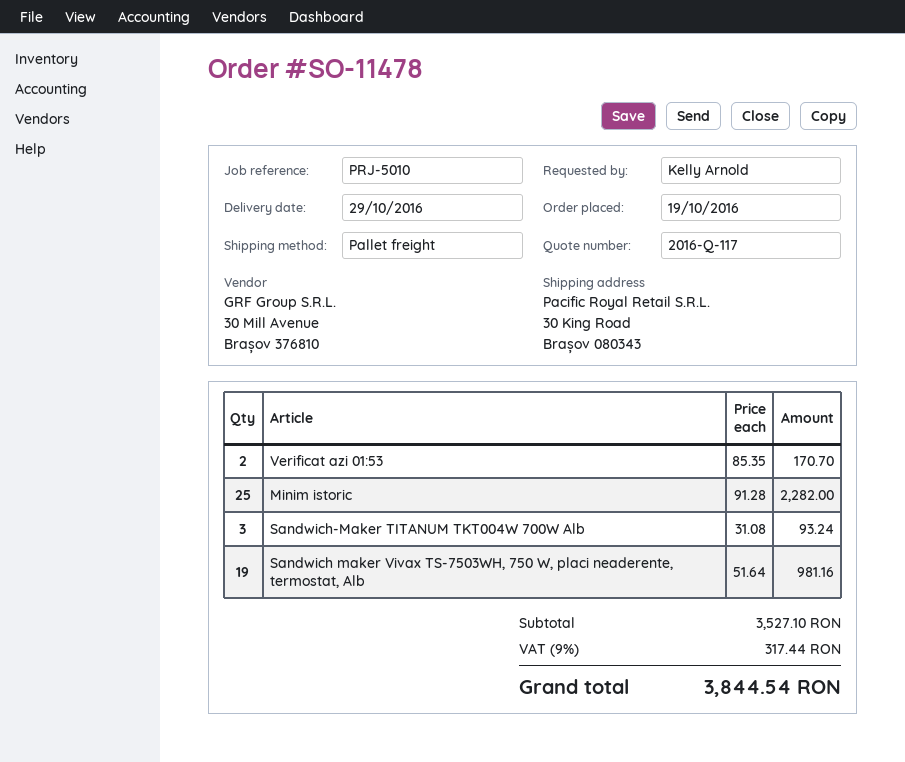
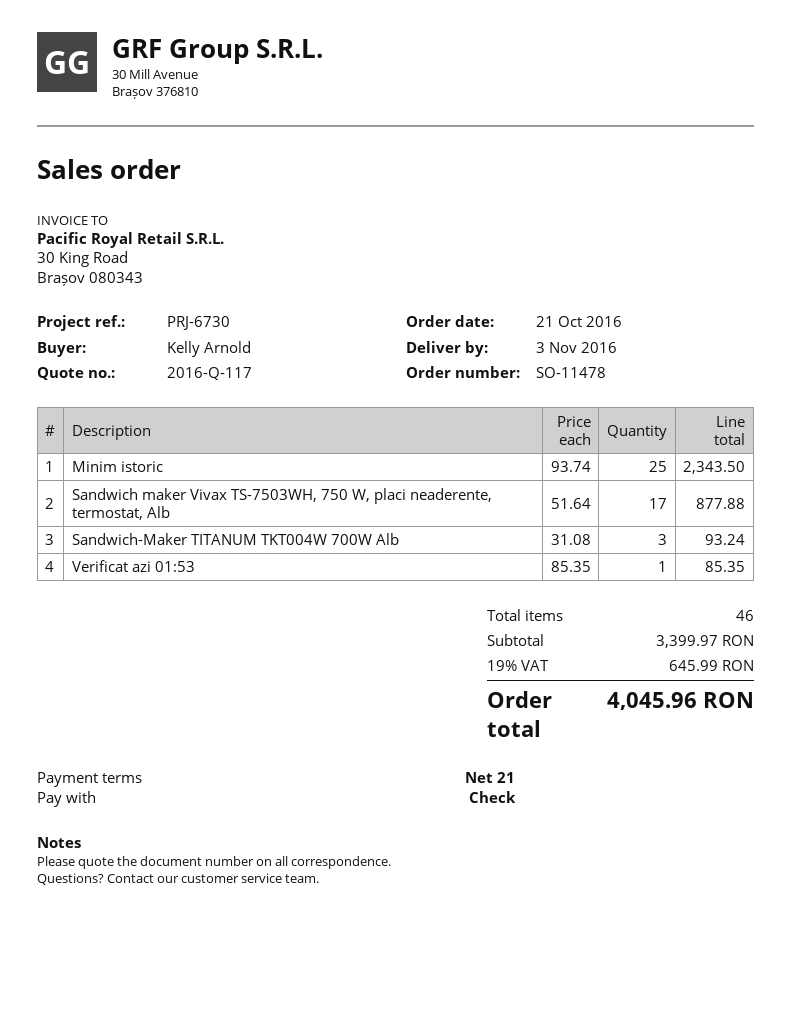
order date: 2016-10-19 -> 2016-10-21
delivery date: 2016-10-29 -> 2016-11-03
reference: PRJ-5010 -> PRJ-6730
Verificat azi 01:53: 2 x 85.35 = 170.70 -> 1 x 85.35 = 85.35
Minim istoric: 25 x 91.28 = 2282.00 -> 25 x 93.74 = 2343.50
Sandwich maker Vivax TS-7503WH, 750 W, placi neaderente, termostat, Alb: 19 x 51.64 = 981.16 -> 17 x 51.64 = 877.88
subtotal: 3527.10 -> 3399.97
tax: 9% = 317.44 -> 19% = 645.99
total: 3844.54 -> 4045.96

